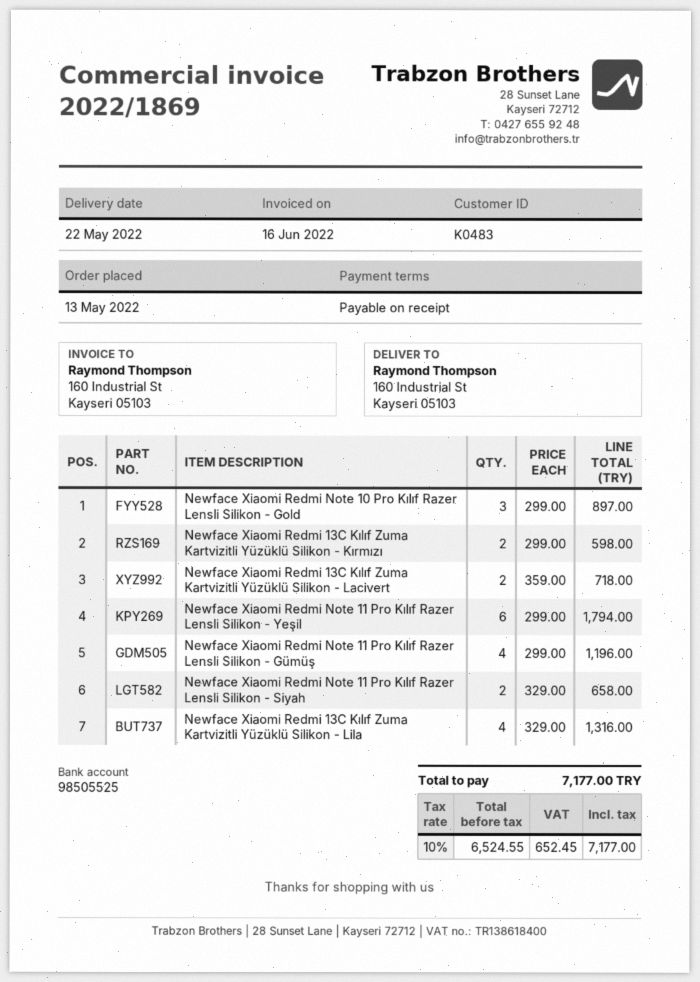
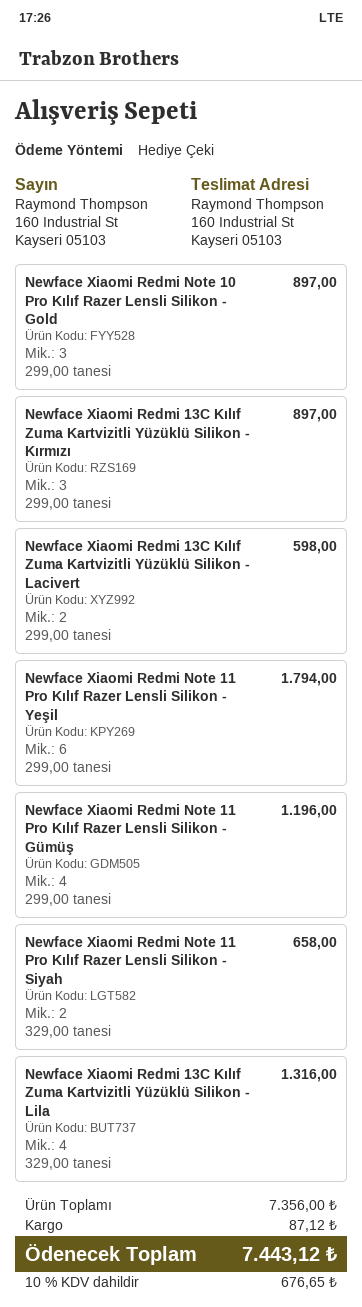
Newface Xiaomi Redmi 13C Kılıf Zuma Kartvizitli Yüzüklü Silikon - Kırmızı: 2 x 299.00 = 598.00 -> 3 x 299.00 = 897.00
Newface Xiaomi Redmi 13C Kılıf Zuma Kartvizitli Yüzüklü Silikon - Lacivert: 2 x 359.00 = 718.00 -> 2 x 299.00 = 598.00
shipping: none -> 87.12
tax: 10% = 652.45 -> 10% = 676.65
total: 7177.00 -> 7443.12

